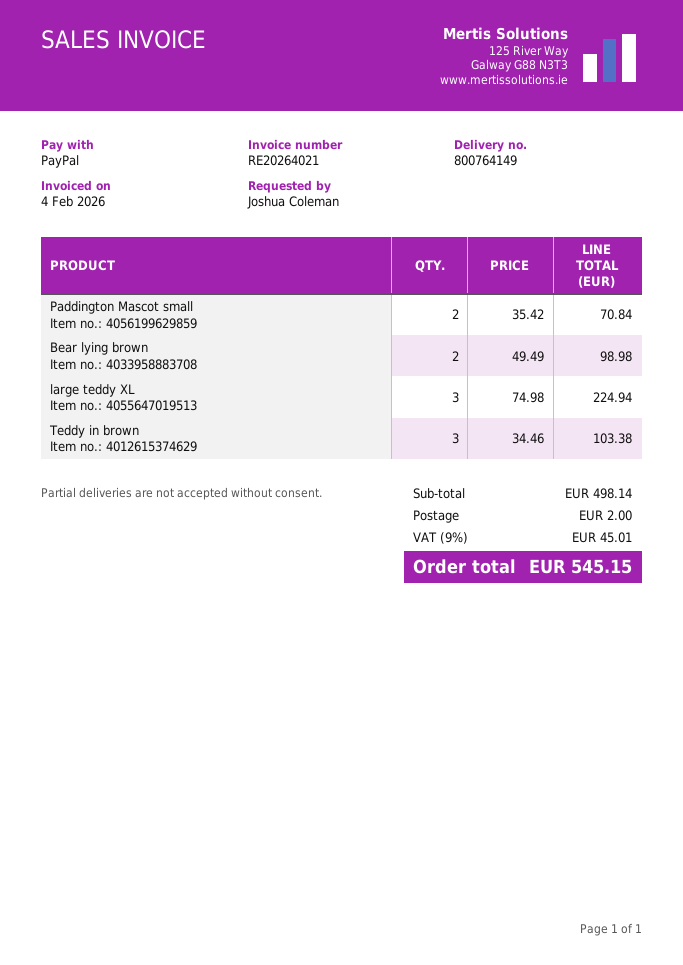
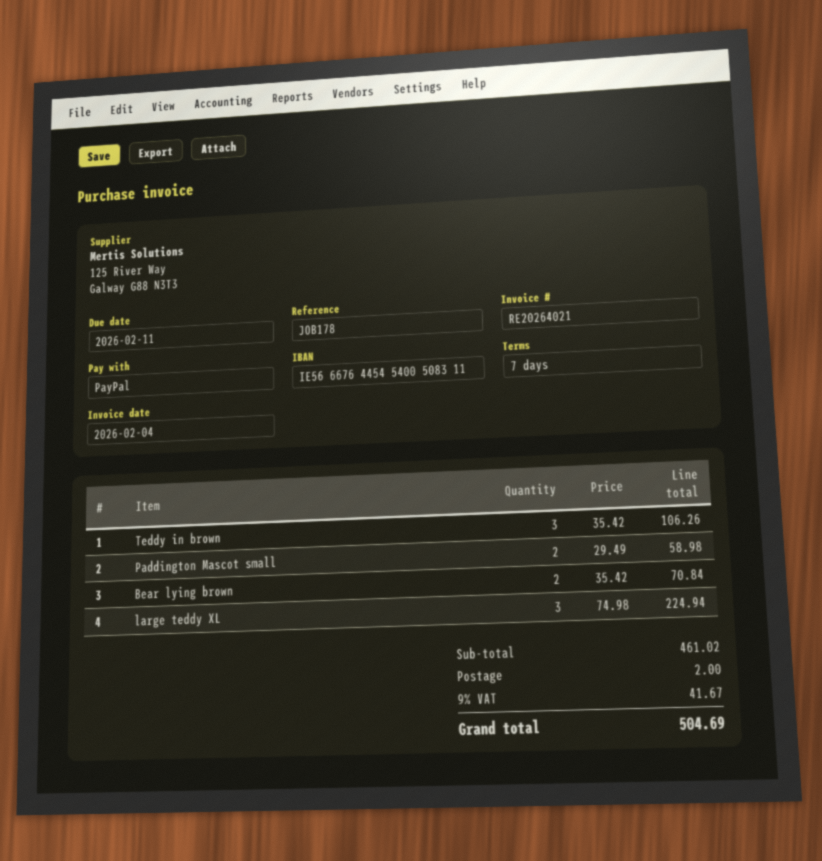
Paddington Mascot small: 2 x 35.42 = 70.84 -> 2 x 29.49 = 58.98
Bear lying brown: 2 x 49.49 = 98.98 -> 2 x 35.42 = 70.84
Teddy in brown: 3 x 34.46 = 103.38 -> 3 x 35.42 = 106.26
subtotal: 498.14 -> 461.02
tax: 9% = 45.01 -> 9% = 41.67
total: 545.15 -> 504.69

